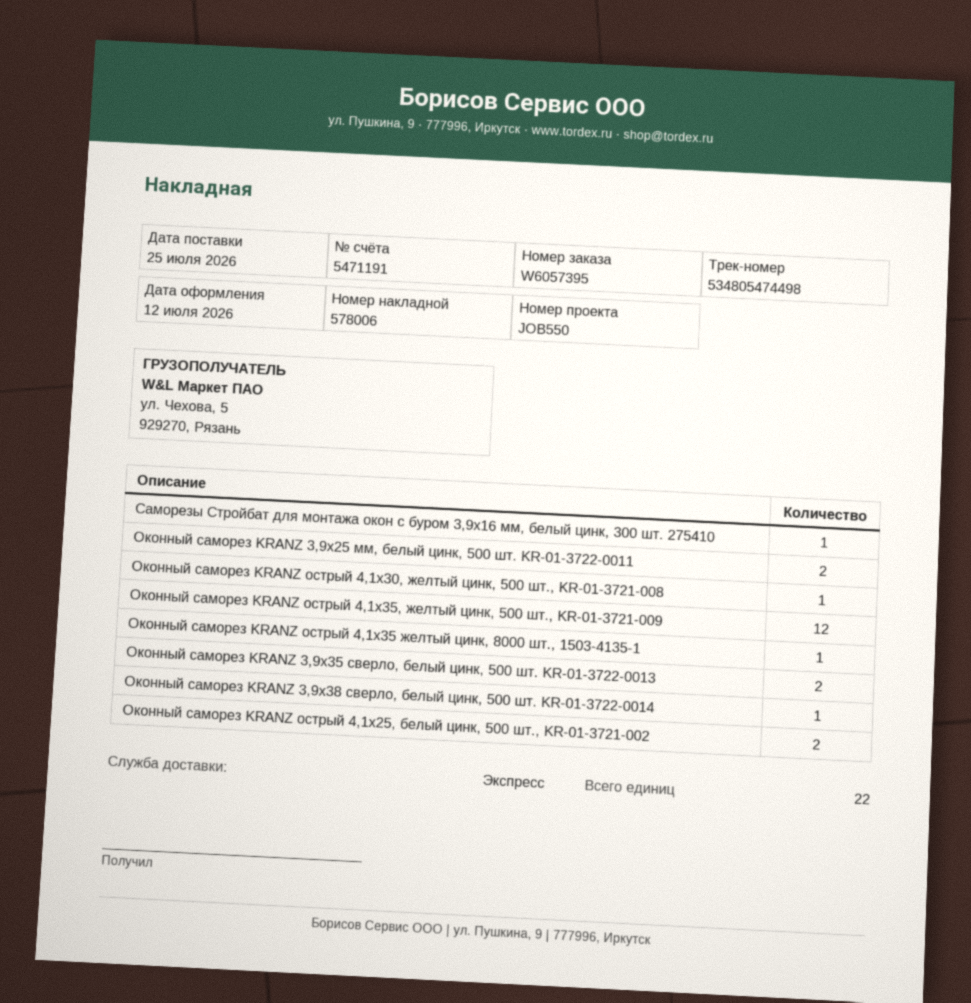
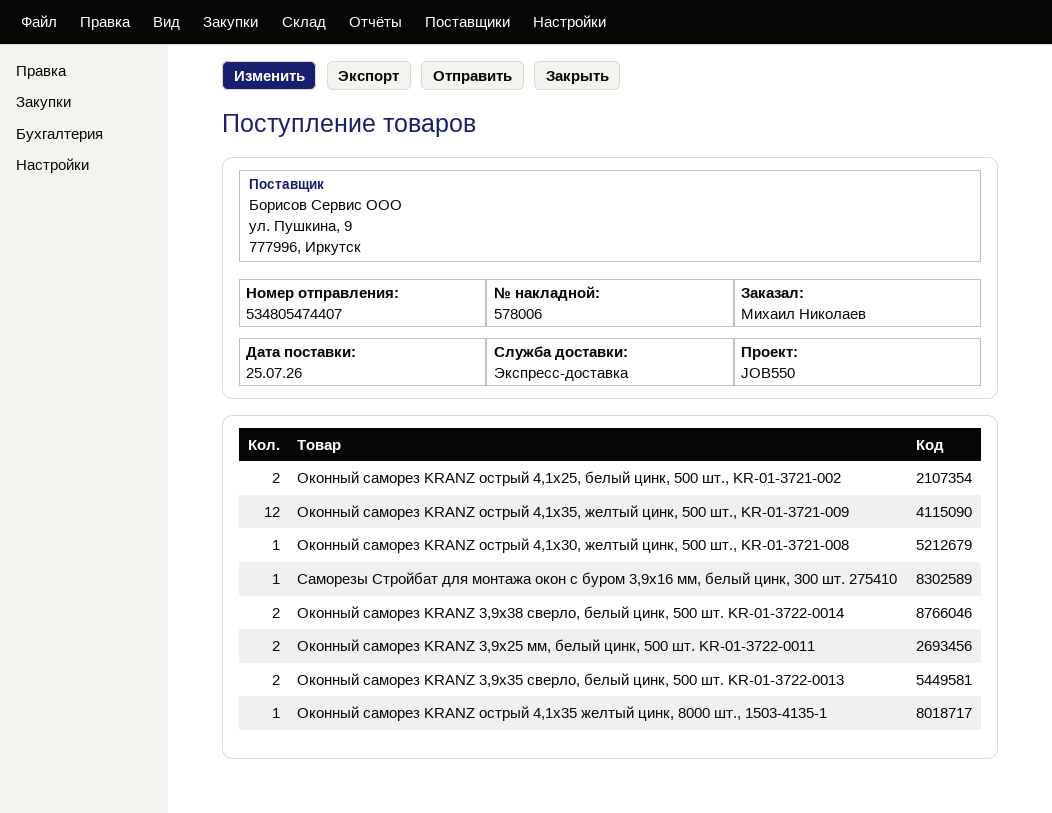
tracking number: 534805474498 -> 534805474407
Оконный саморез KRANZ 3,9x38 сверло, белый цинк, 500 шт. KR-01-3722-0014: 1 -> 2

